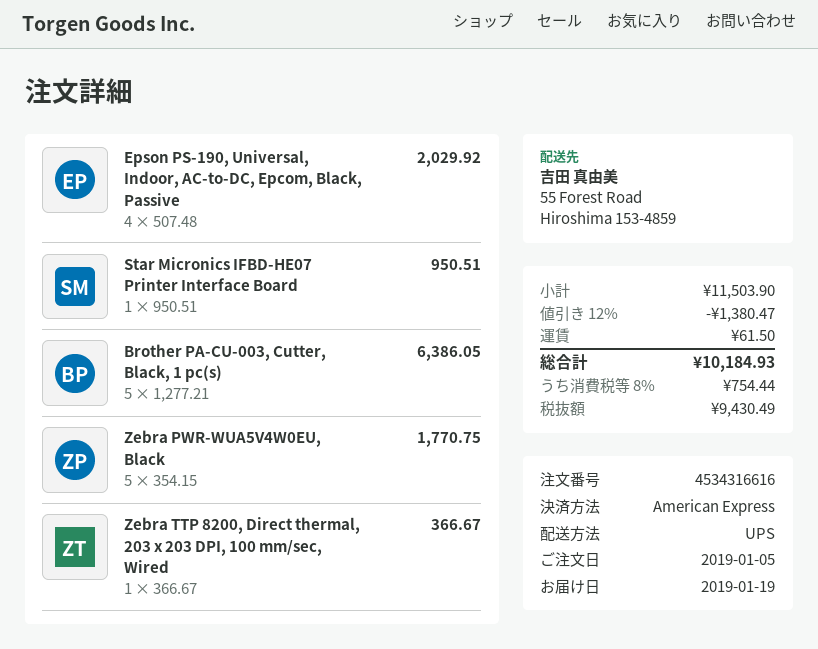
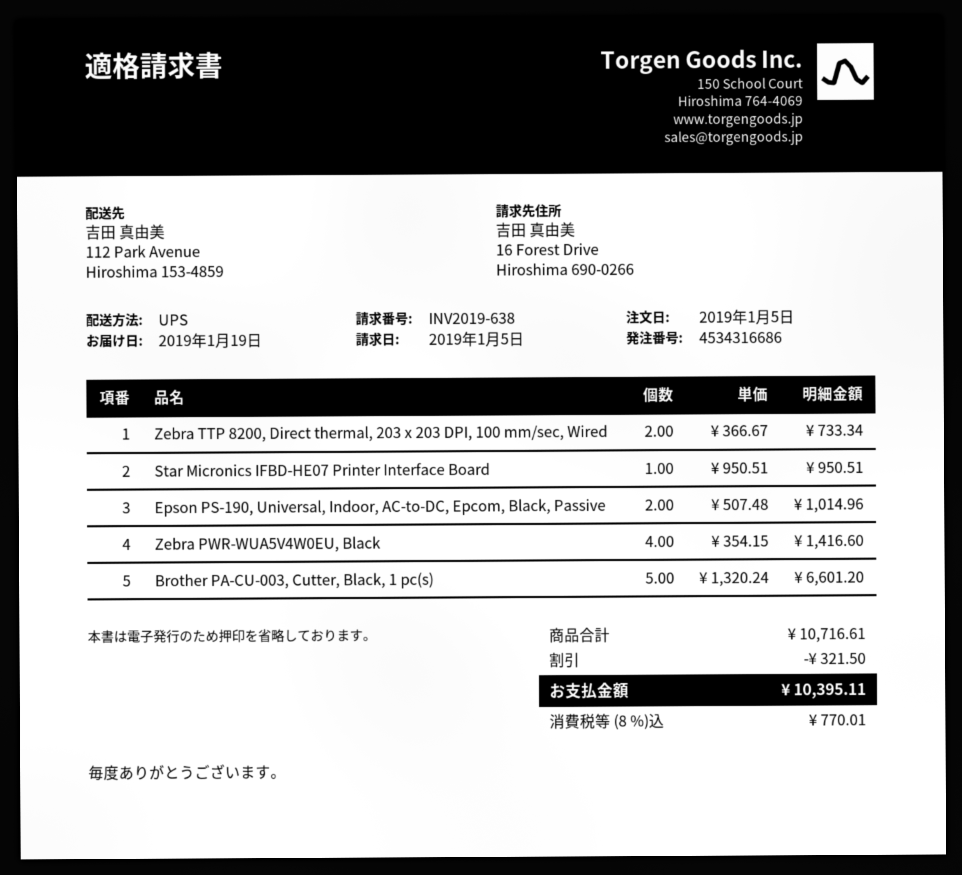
order number: 4534316616 -> 4534316686
ship to: 55 Forest Road, Hiroshima 153-4859 -> 112 Park Avenue, Hiroshima 153-4859
Epson PS-190, Universal, Indoor, AC-to-DC, Epcom, Black, Passive: 4 x 507.48 = 2029.92 -> 2 x 507.48 = 1014.96
Brother PA-CU-003, Cutter, Black, 1 pc(s): 5 x 1277.21 = 6386.05 -> 5 x 1320.24 = 6601.20
Zebra PWR-WUA5V4W0EU, Black: 5 x 354.15 = 1770.75 -> 4 x 354.15 = 1416.60
Zebra TTP 8200, Direct thermal, 203 x 203 DPI, 100 mm/sec, Wired: 1 x 366.67 = 366.67 -> 2 x 366.67 = 733.34
subtotal: 11503.90 -> 10716.61
discount: 1380.47 -> 321.50
shipping: 61.50 -> none
tax: 8% = 754.44 -> 8% = 770.01
total: 10184.93 -> 10395.11

